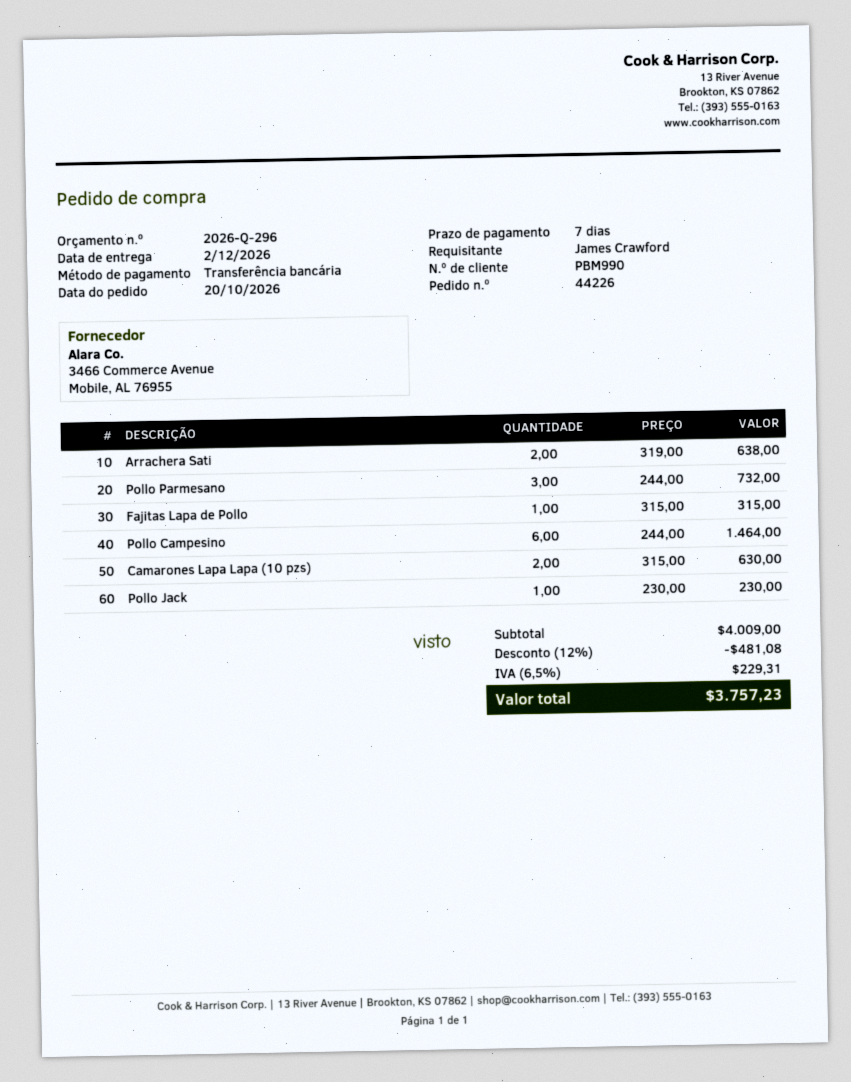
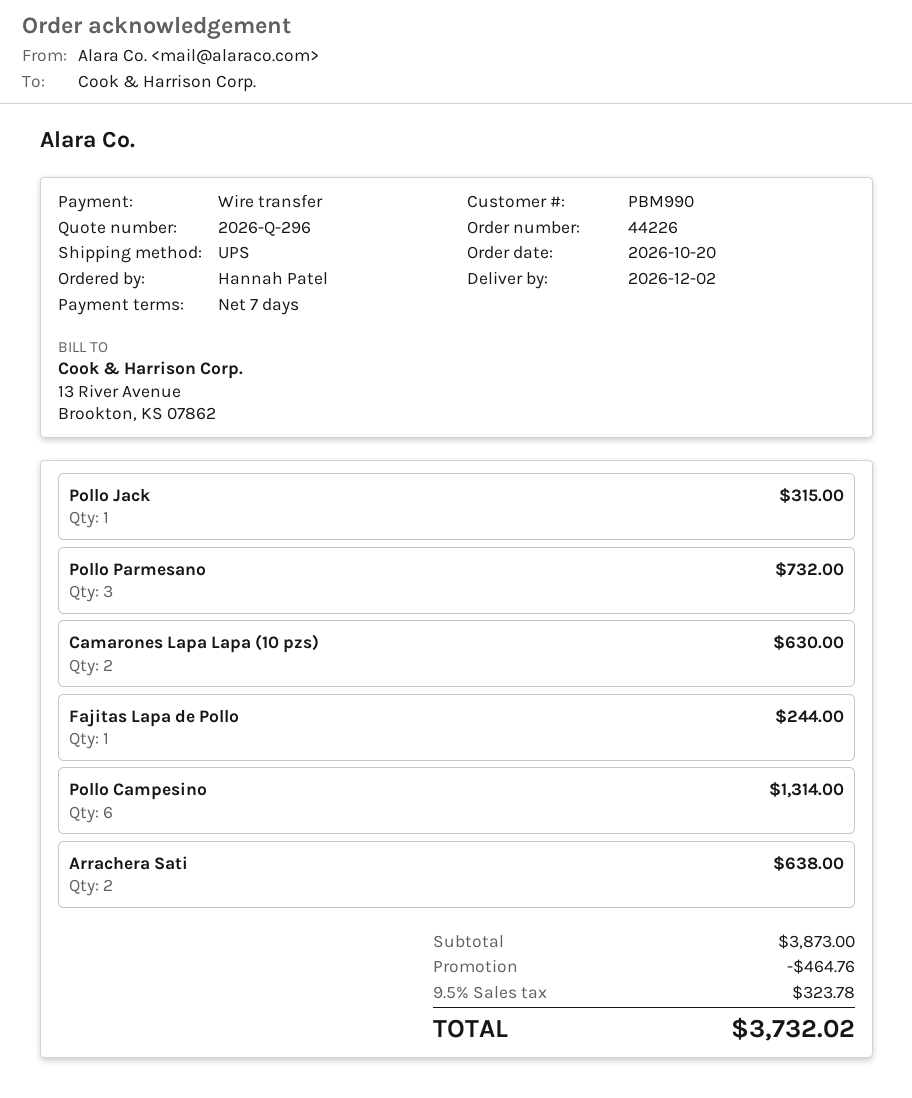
ordered by: James Crawford -> Hannah Patel
Fajitas Lapa de Pollo: 1 for 315.00 -> 1 for 244.00
Pollo Campesino: 6 for 1464.00 -> 6 for 1314.00
Pollo Jack: 1 for 230.00 -> 1 for 315.00
subtotal: 4009.00 -> 3873.00
discount: 481.08 -> 464.76
tax: 6.5% = 229.31 -> 9.5% = 323.78
total: 3757.23 -> 3732.02

